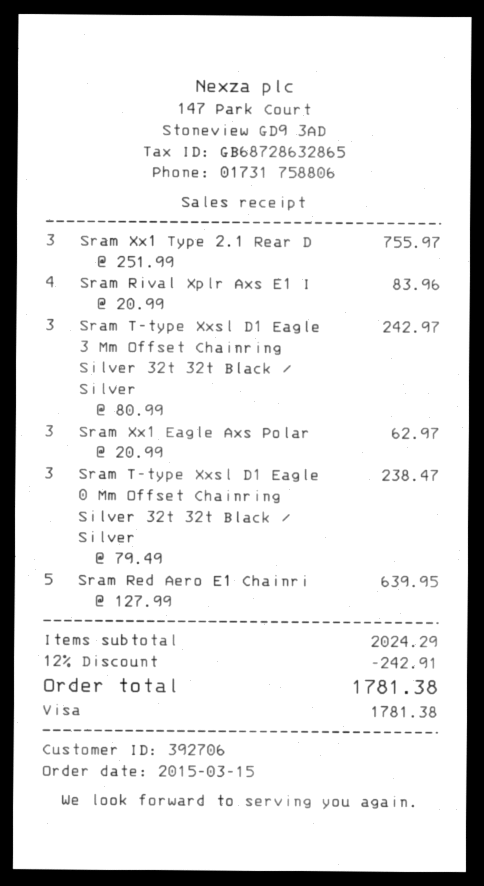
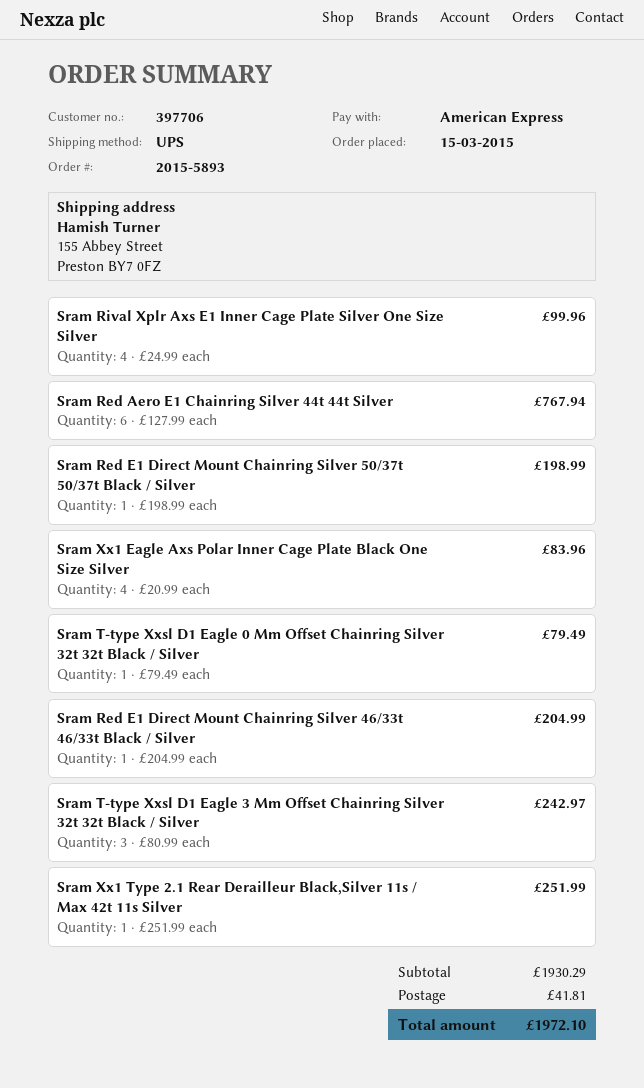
customer number: 392706 -> 397706
payment method: Visa -> American Express
Sram Xx1 Type 2.1 Rear D: 3 x 251.99 = 755.97 -> 1 x 251.99 = 251.99
Sram Rival Xplr Axs E1 I: 4 x 20.99 = 83.96 -> 4 x 24.99 = 99.96
Sram Xx1 Eagle Axs Polar: 3 x 20.99 = 62.97 -> 4 x 20.99 = 83.96
Sram T-type Xxsl D1 Eagle 0 Mm Offset Chainring Silver 32t 32t Black / Silver: 3 x 79.49 = 238.47 -> 1 x 79.49 = 79.49
Sram Red Aero E1 Chainri: 5 x 127.99 = 639.95 -> 6 x 127.99 = 767.94
Sram Red E1 Direct Mount Chainring Silver 50/37t 50/37t Black / Silver: none -> 1 x 198.99 = 198.99
Sram Red E1 Direct Mount Chainring Silver 46/33t 46/33t Black / Silver: none -> 1 x 204.99 = 204.99
subtotal: 2024.29 -> 1930.29
discount: 12% = 242.91 -> none
shipping: none -> 41.81
total: 1781.38 -> 1972.10

